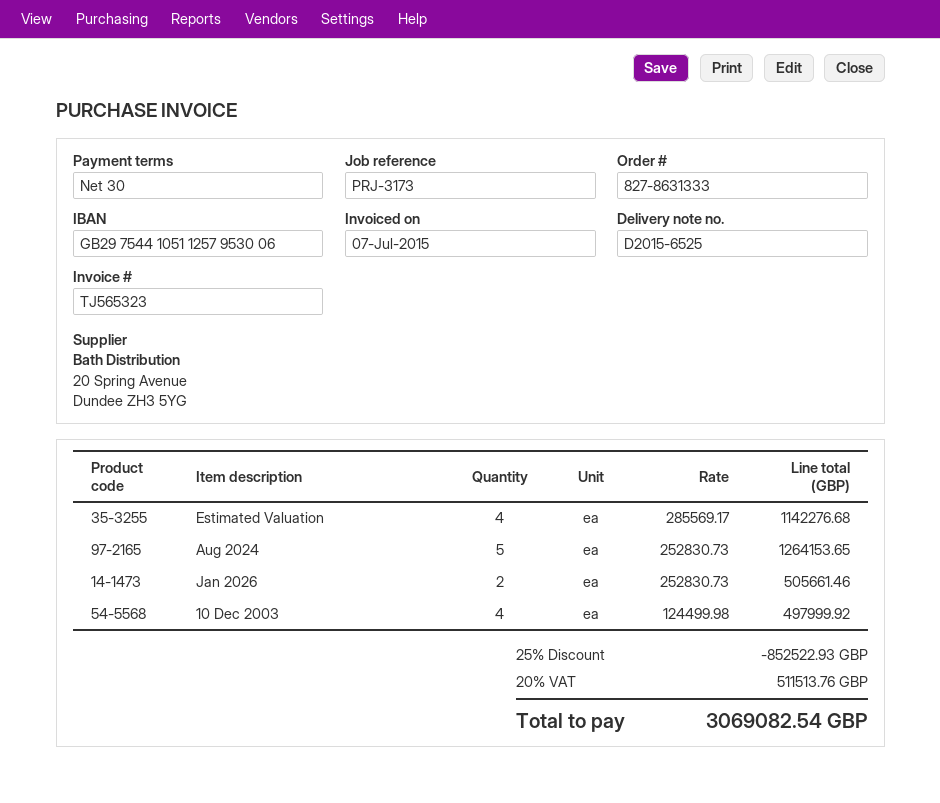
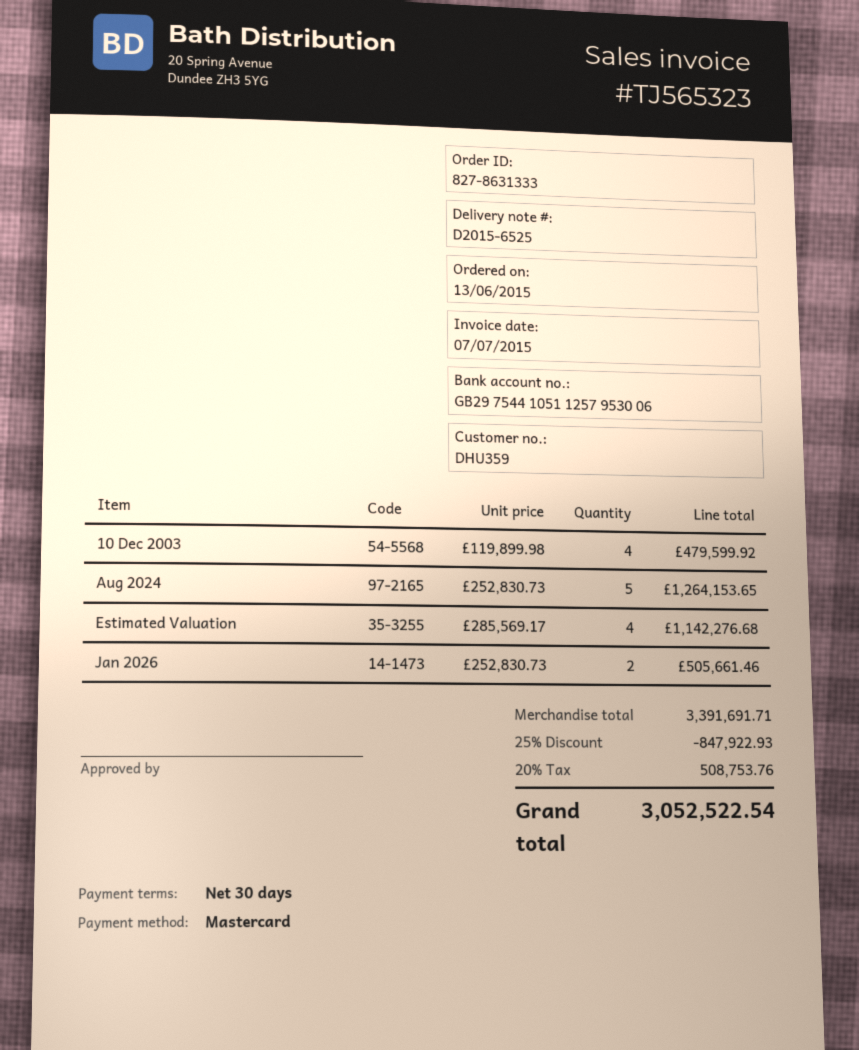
10 Dec 2003: 4 x 124499.98 = 497999.92 -> 4 x 119899.98 = 479599.92
discount: 25% = 852522.93 -> 25% = 847922.93
tax: 20% = 511513.76 -> 20% = 508753.76
total: 3069082.54 -> 3052522.54

